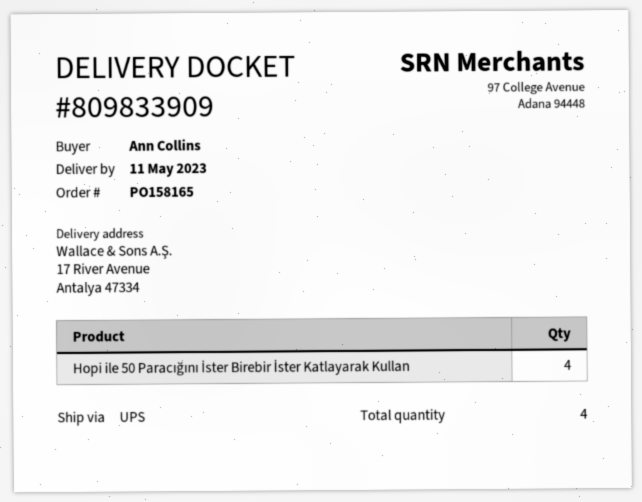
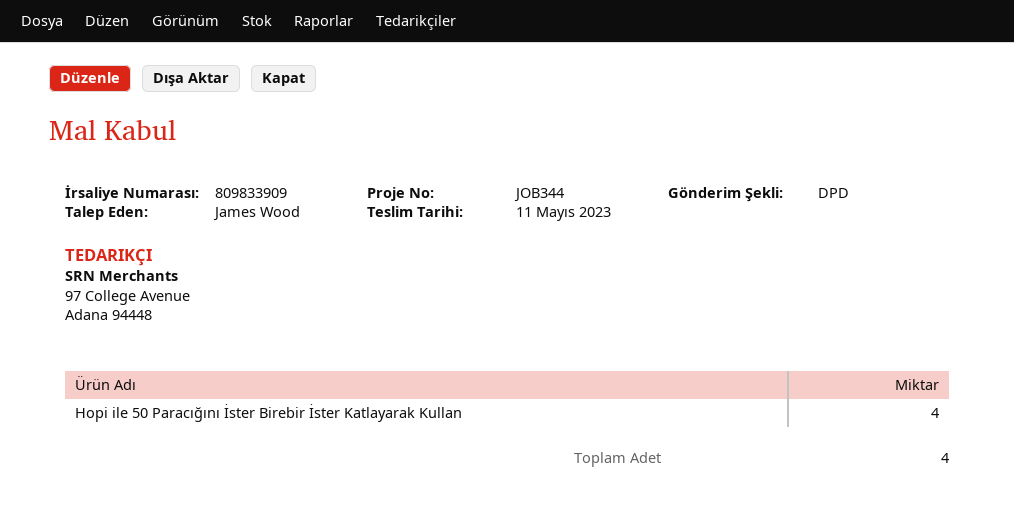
ordered by: Ann Collins -> James Wood
shipping method: UPS -> DPD

